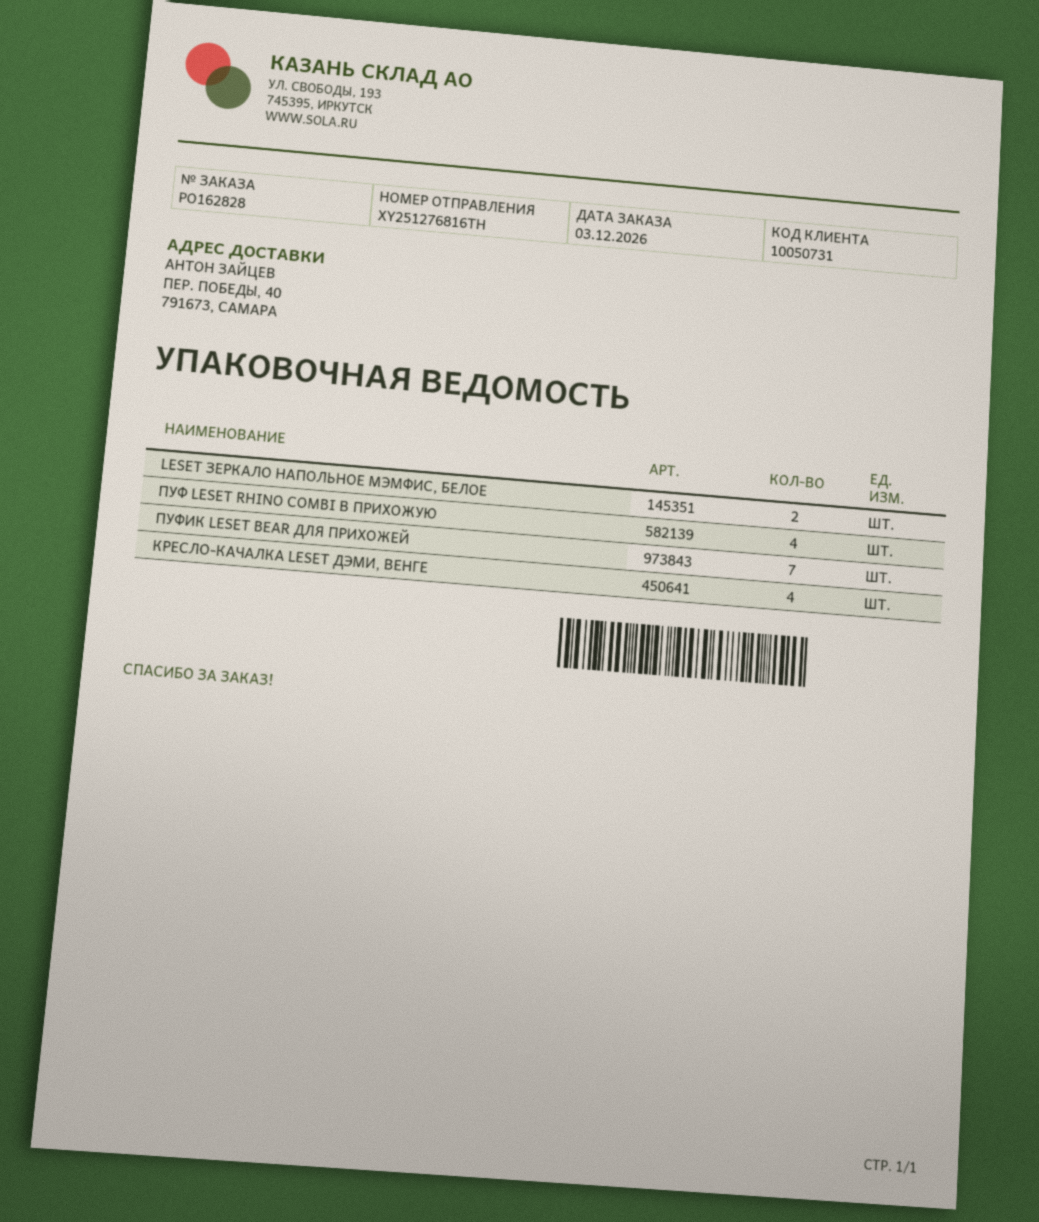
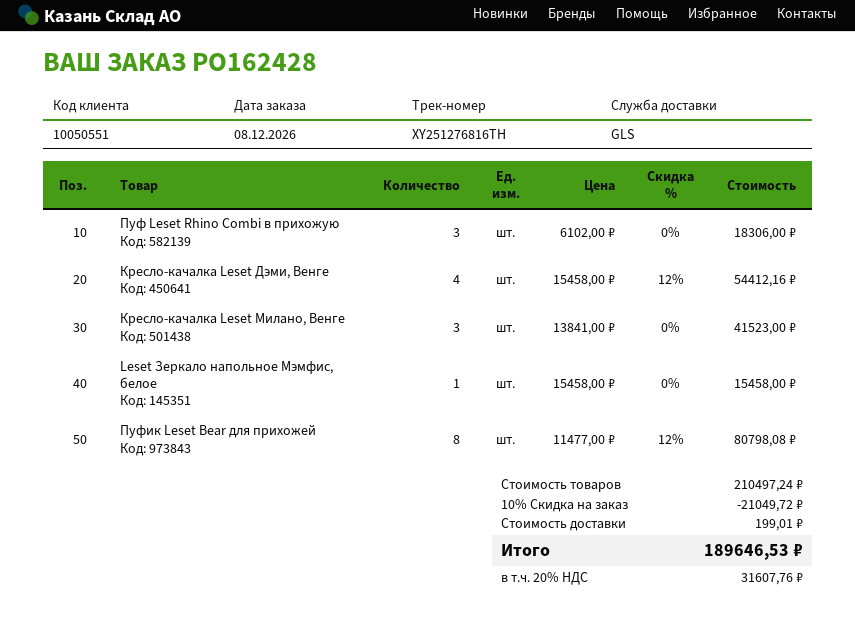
order number: PO162828 -> PO162428
order date: 2026-12-03 -> 2026-12-08
customer number: 10050731 -> 10050551
LESET ЗЕРКАЛО НАПОЛЬНОЕ МЭМФИС, БЕЛОЕ: 2 -> 1
ПУФ LESET RHINO COMBI В ПРИХОЖУЮ: 4 -> 3
ПУФИК LESET BEAR ДЛЯ ПРИХОЖЕЙ: 7 -> 8
Кресло-качалка Leset Милано, Венге: none -> 3

